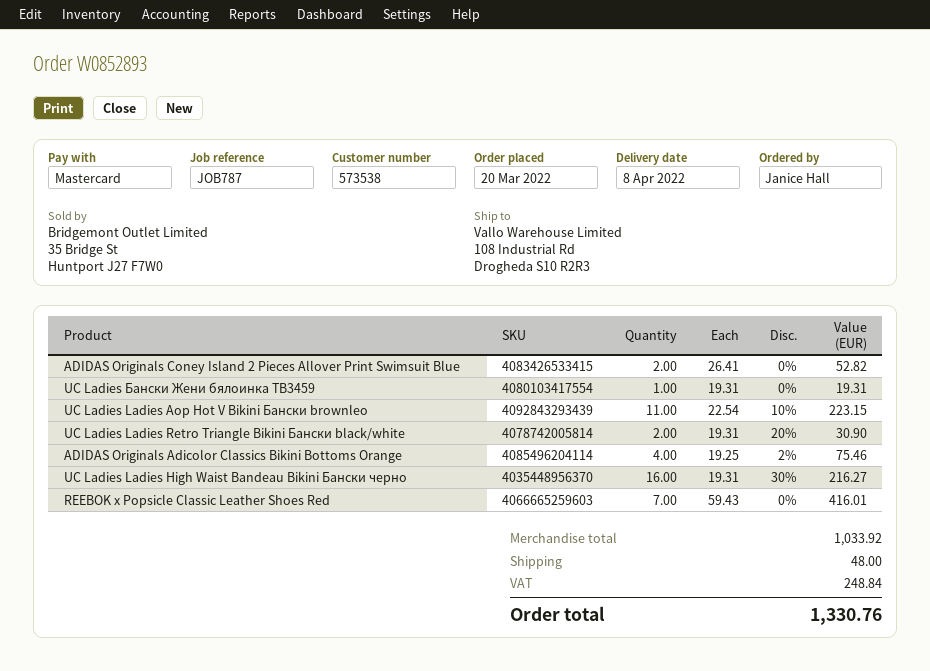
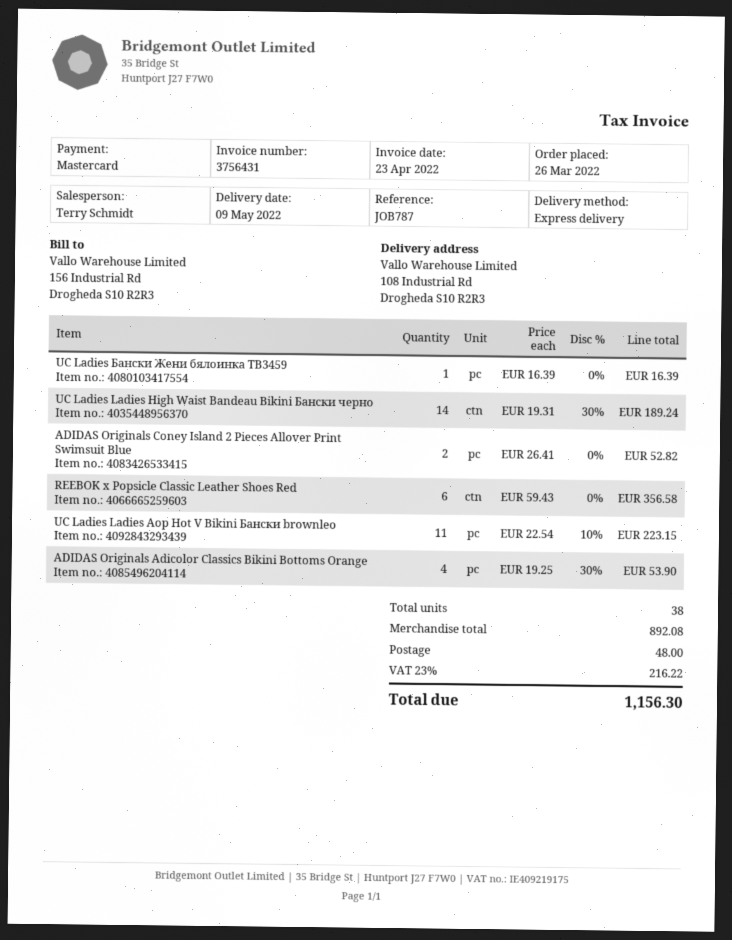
order date: 2022-03-20 -> 2022-03-26
delivery date: 2022-04-08 -> 2022-05-09
UC Ladies Бански Жени бялоинка TB3459: 1 x 19.31 = 19.31 -> 1 x 16.39 = 16.39
UC Ladies Ladies Retro Triangle Bikini Бански black/white: 2 x 19.31 - 20% = 30.90 -> none
ADIDAS Originals Adicolor Classics Bikini Bottoms Orange: 4 x 19.25 - 2% = 75.46 -> 4 x 19.25 - 30% = 53.90
UC Ladies Ladies High Waist Bandeau Bikini Бански черно: 16 x 19.31 - 30% = 216.27 -> 14 x 19.31 - 30% = 189.24
REEBOK x Popsicle Classic Leather Shoes Red: 7 x 59.43 = 416.01 -> 6 x 59.43 = 356.58
subtotal: 1033.92 -> 892.08
tax: 248.84 -> 216.22
total: 1330.76 -> 1156.30

